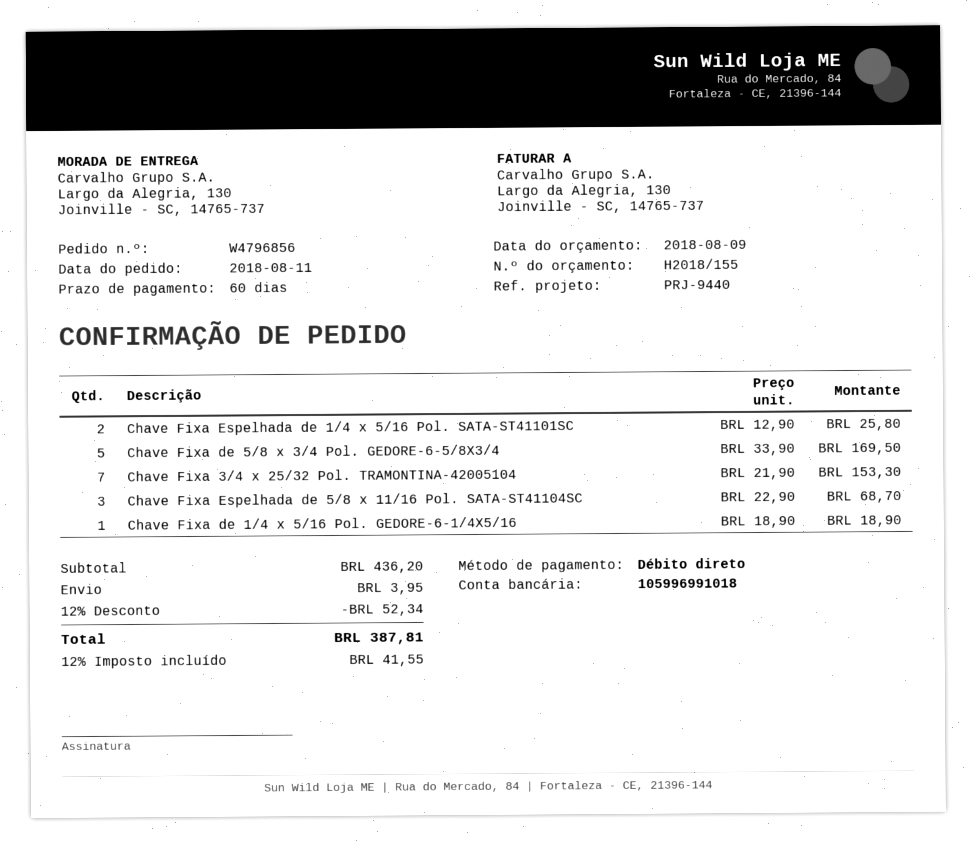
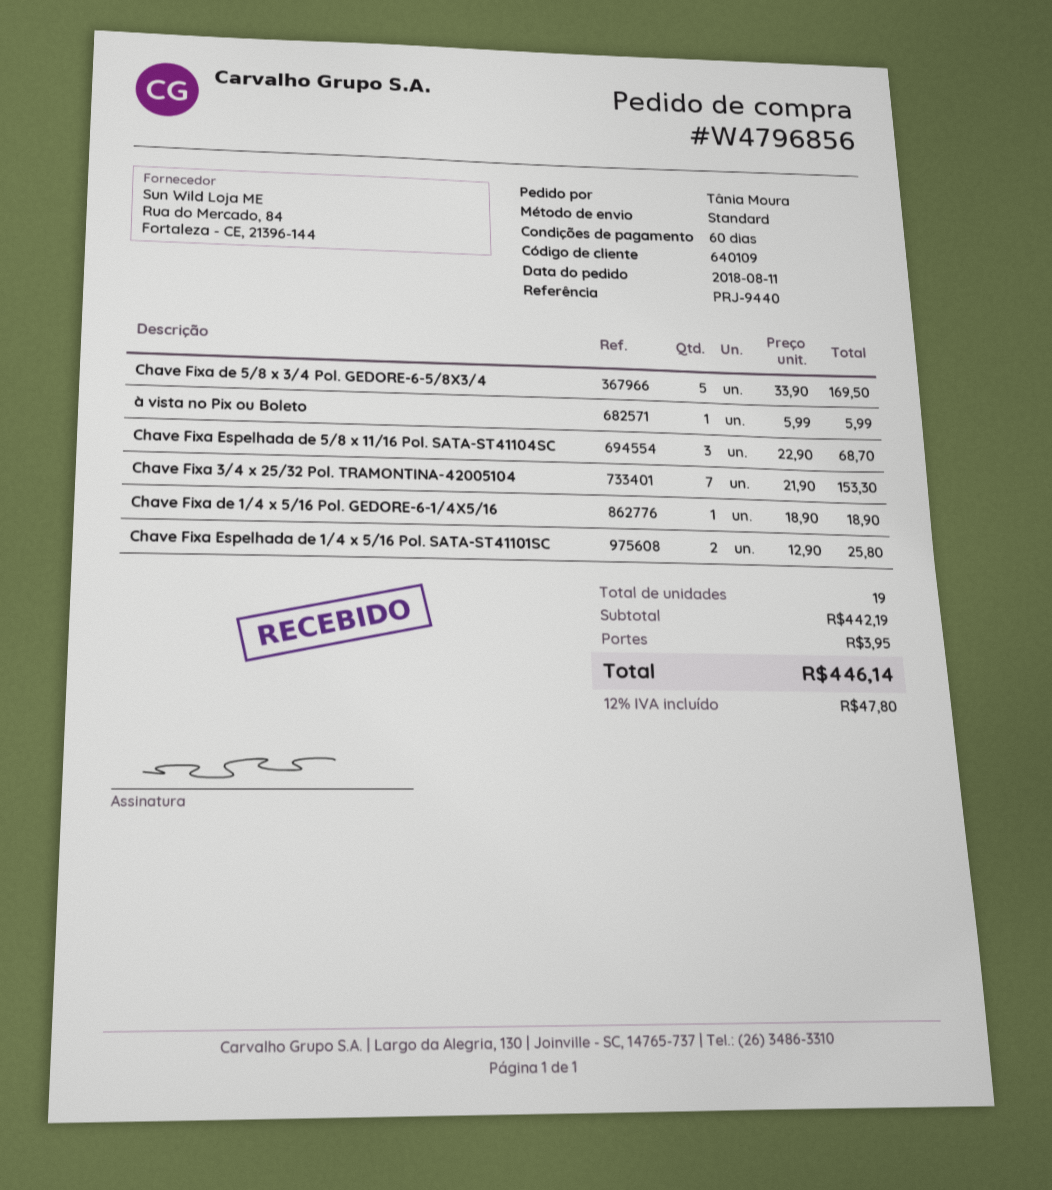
à vista no Pix ou Boleto: none -> 1 x 5.99 = 5.99
subtotal: 436.20 -> 442.19
discount: 12% = 52.34 -> none
tax: 12% = 41.55 -> 12% = 47.80
total: 387.81 -> 446.14

